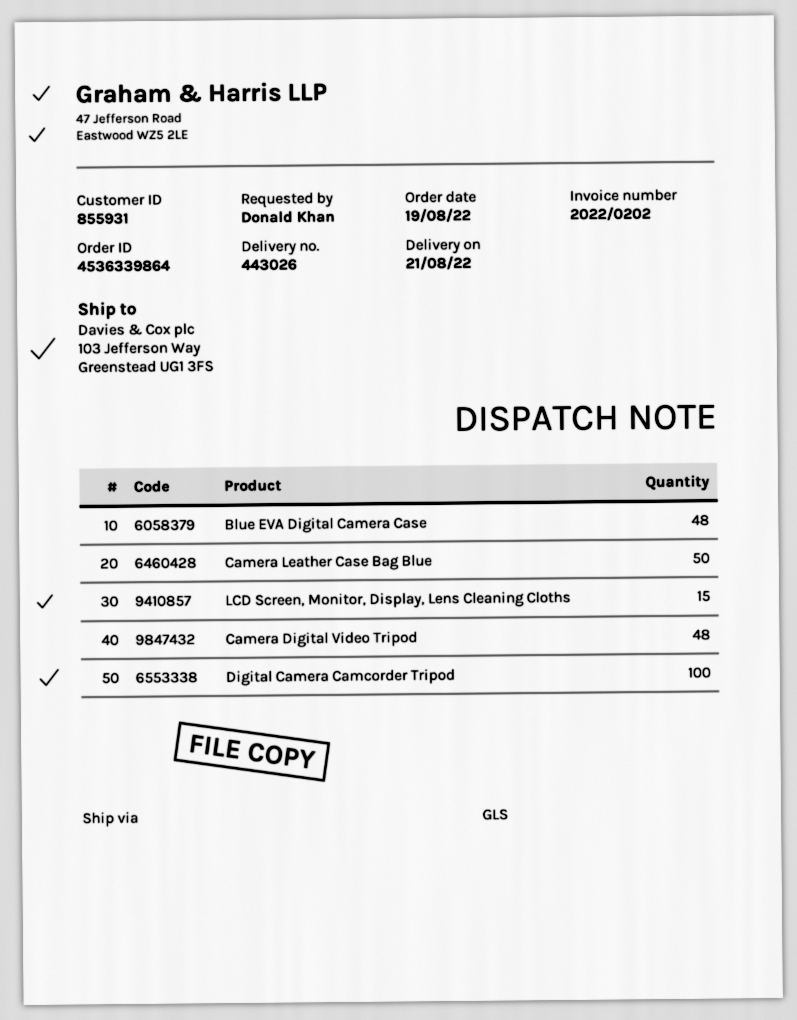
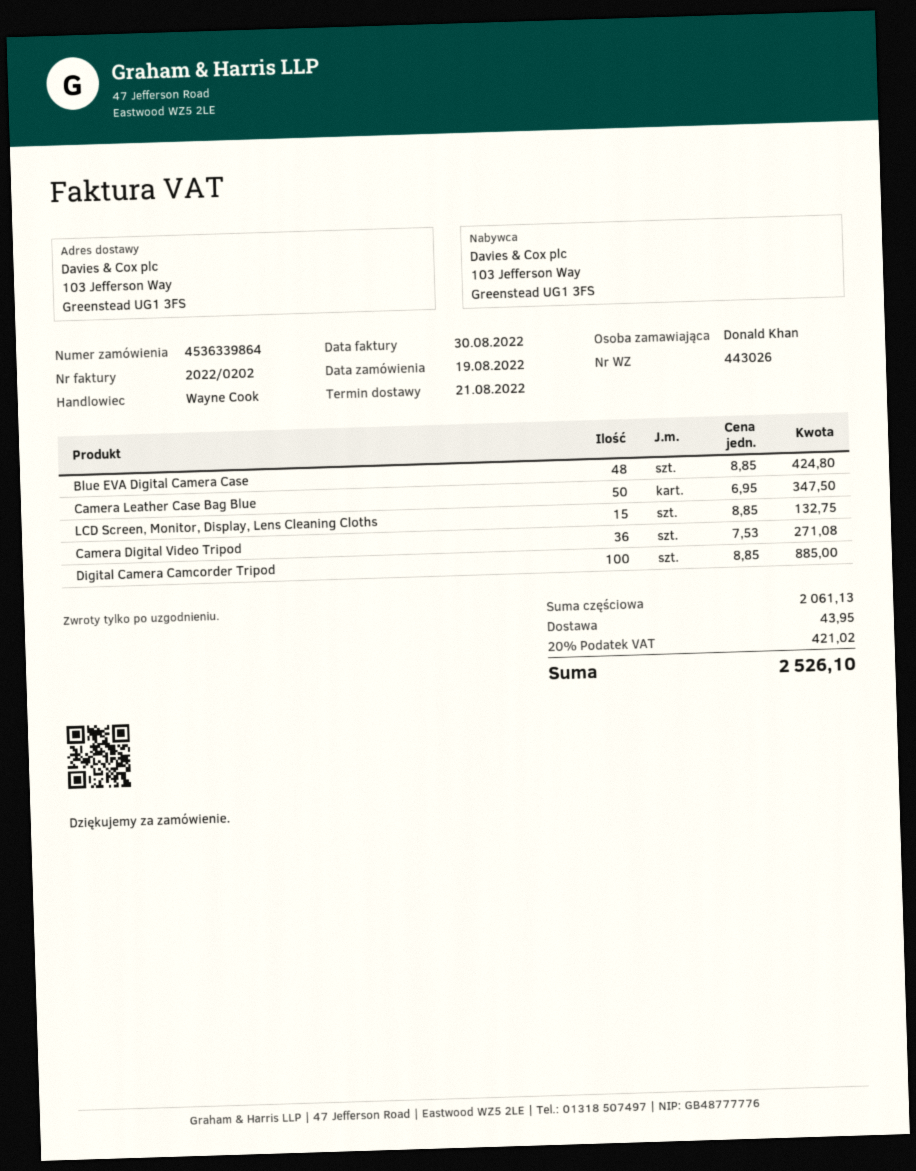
Camera Digital Video Tripod: 48 -> 36

